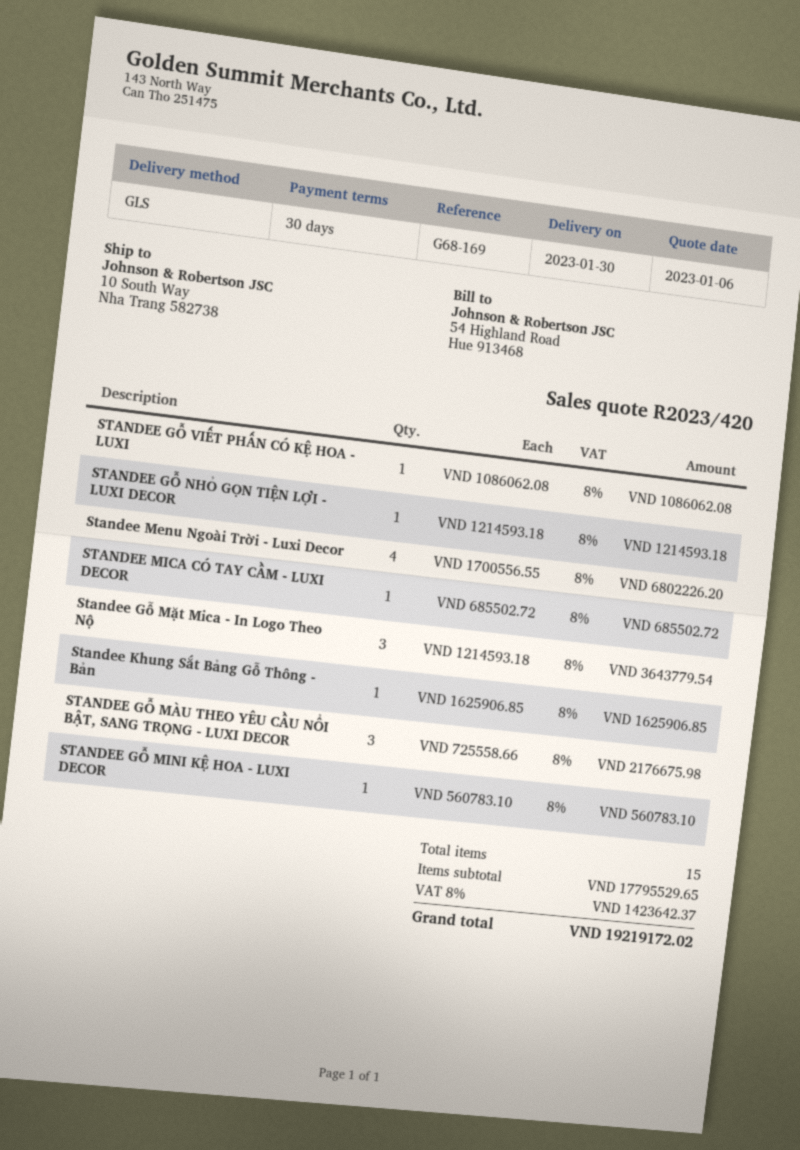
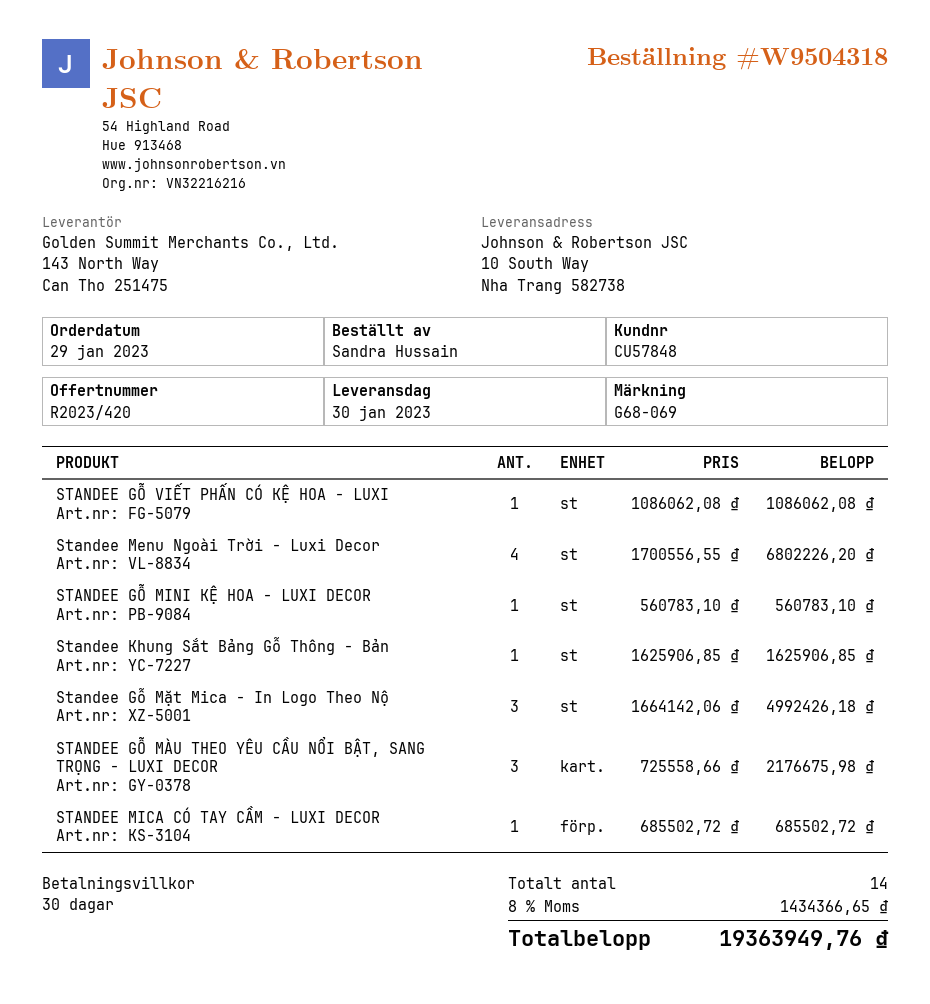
reference: G68-169 -> G68-069
STANDEE GỖ NHỎ GỌN TIỆN LỢI - LUXI DECOR: 1 x 1214593.18 = 1214593.18 -> none
Standee Gỗ Mặt Mica - In Logo Theo Nộ: 3 x 1214593.18 = 3643779.54 -> 3 x 1664142.06 = 4992426.18
total quantity: 15 -> 14
tax: 8% = 1423642.37 -> 8% = 1434366.65
total: 19219172.02 -> 19363949.76

